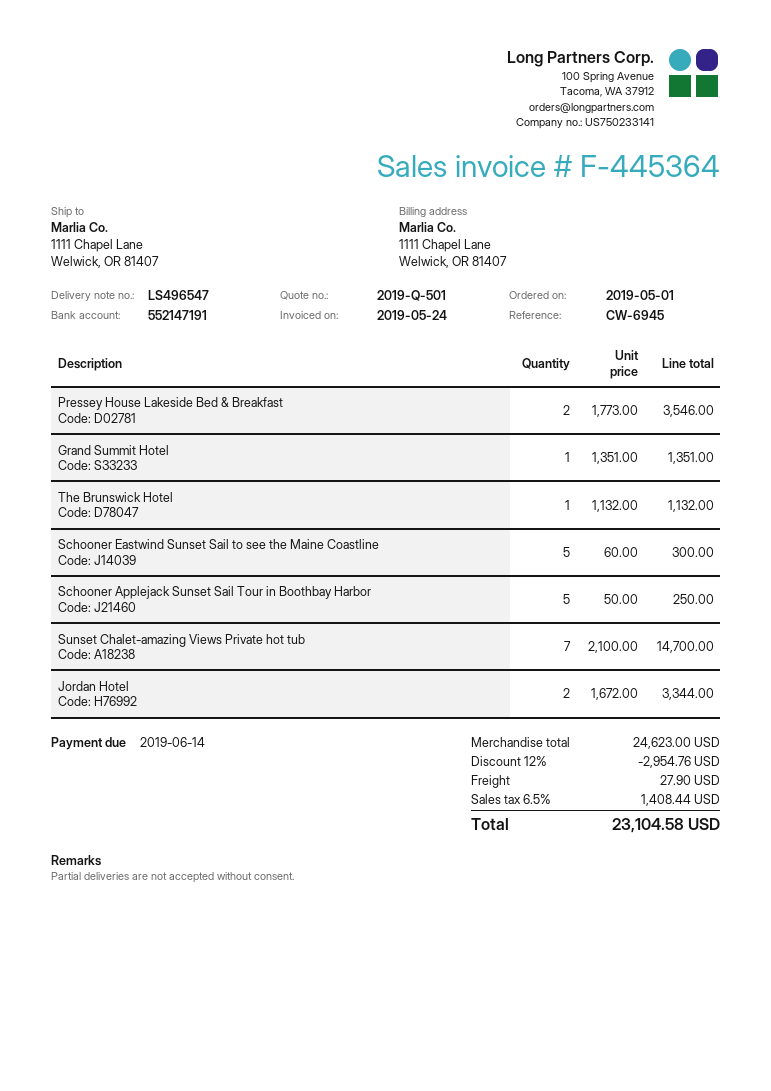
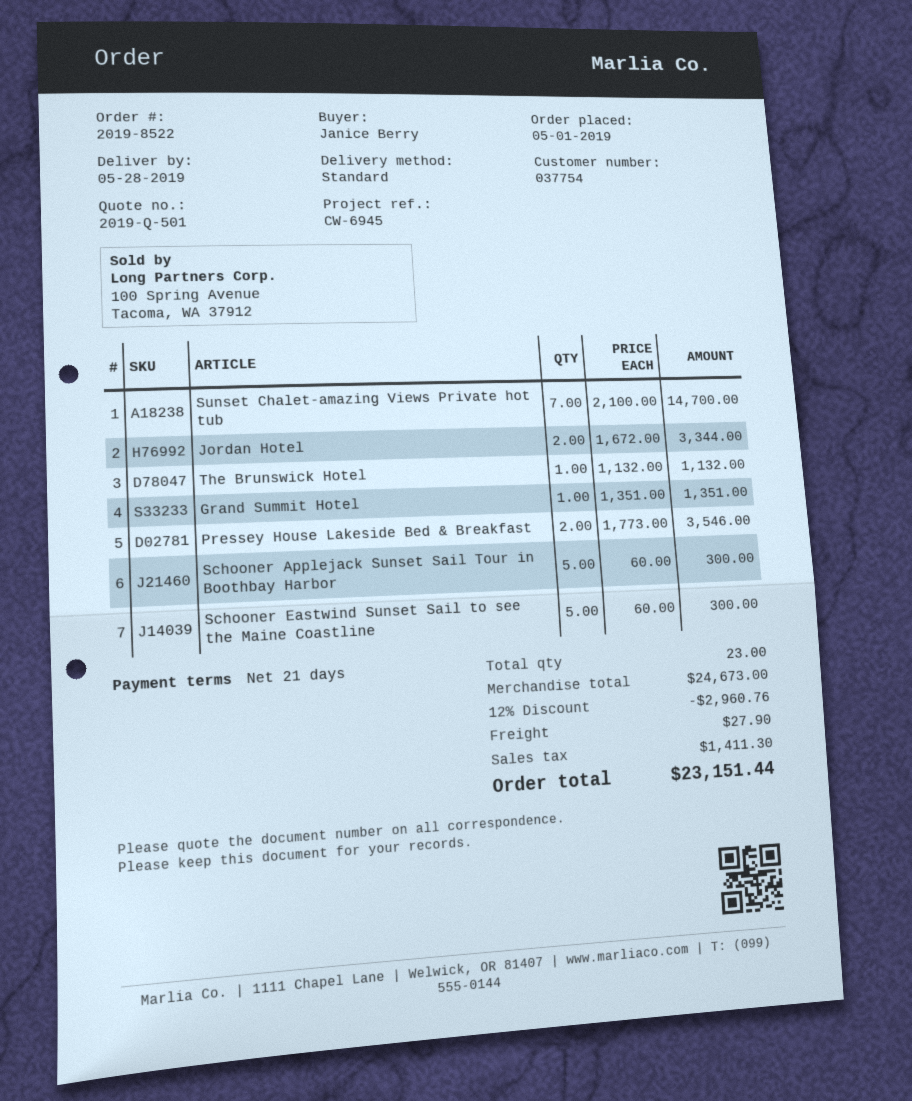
Schooner Applejack Sunset Sail Tour in Boothbay Harbor: 5 x 50.00 = 250.00 -> 5 x 60.00 = 300.00
subtotal: 24623.00 -> 24673.00
discount: 12% = 2954.76 -> 12% = 2960.76
tax: 1408.44 -> 1411.30
total: 23104.58 -> 23151.44

